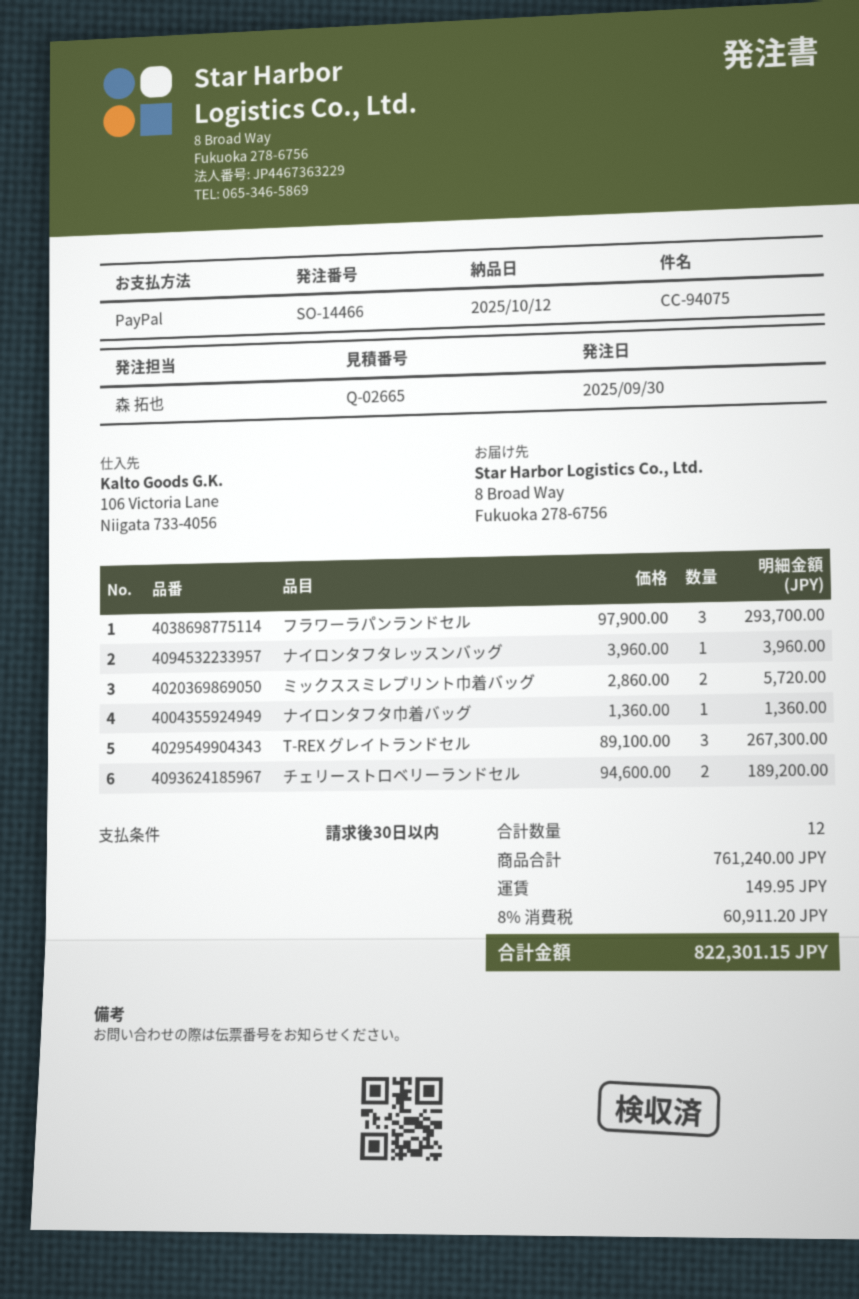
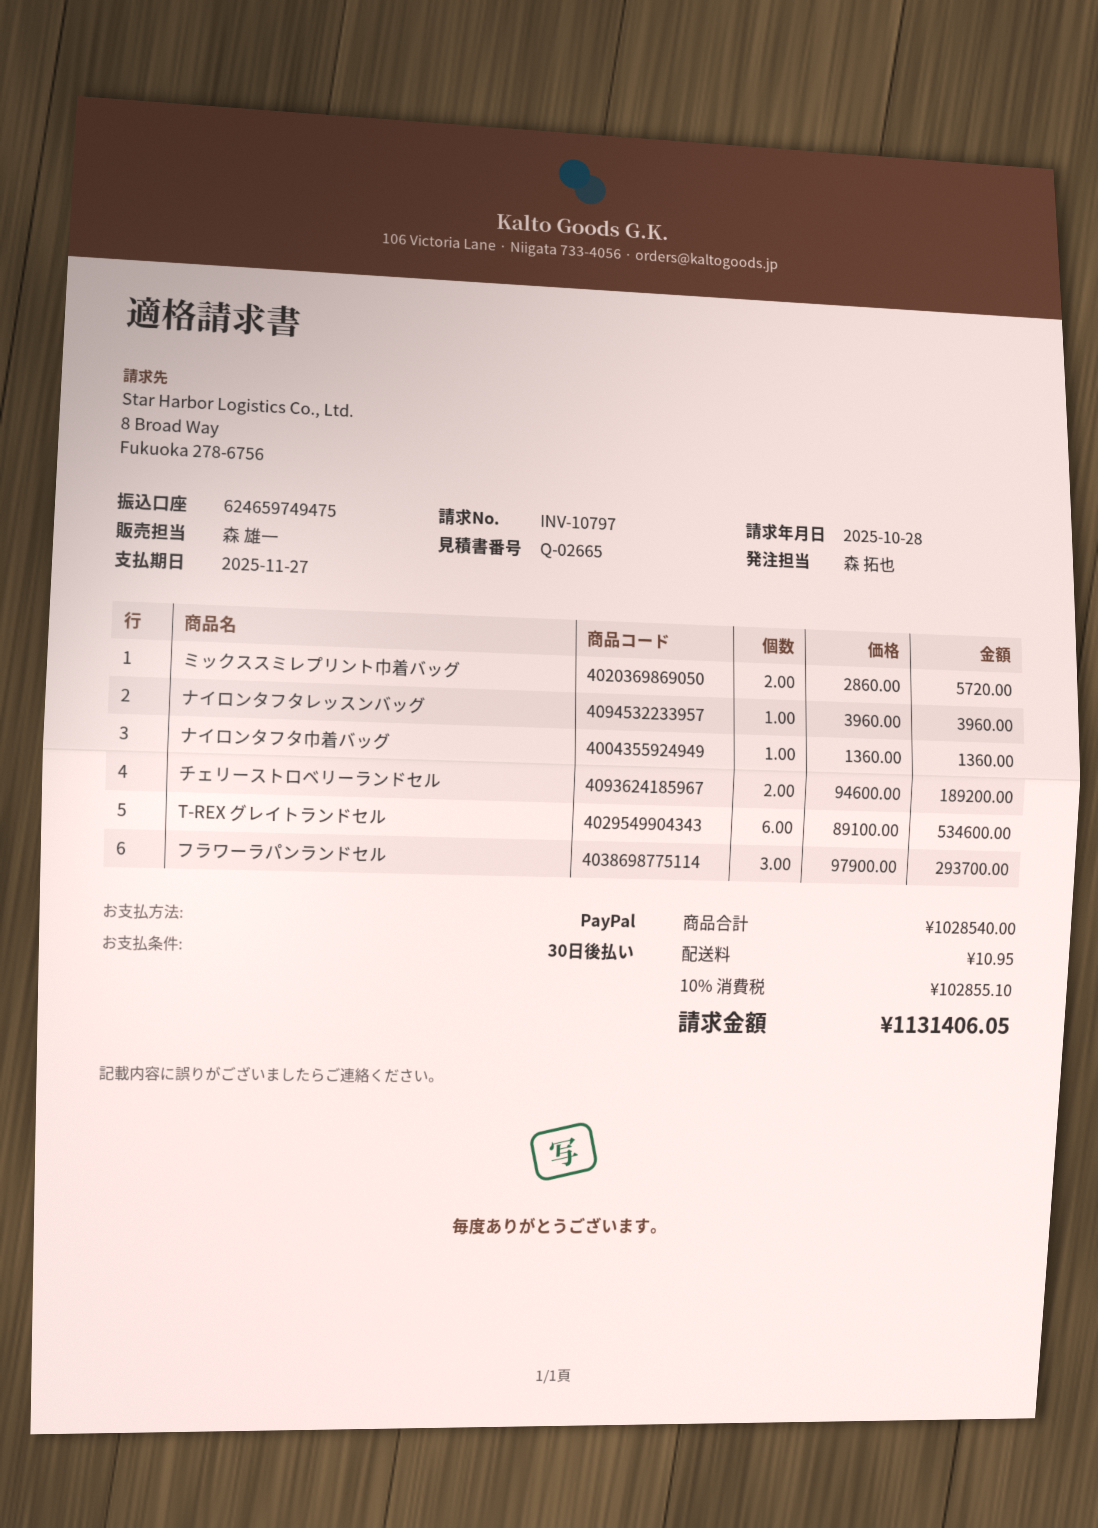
T-REX グレイトランドセル: 3 x 89100.00 = 267300.00 -> 6 x 89100.00 = 534600.00
subtotal: 761240.00 -> 1028540.00
shipping: 149.95 -> 10.95
tax: 8% = 60911.20 -> 10% = 102855.10
total: 822301.15 -> 1131406.05

